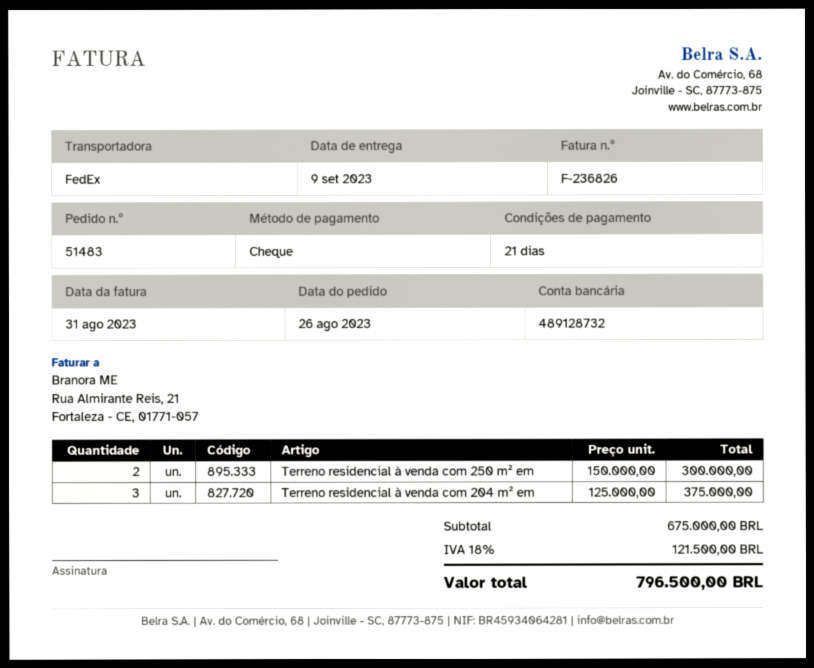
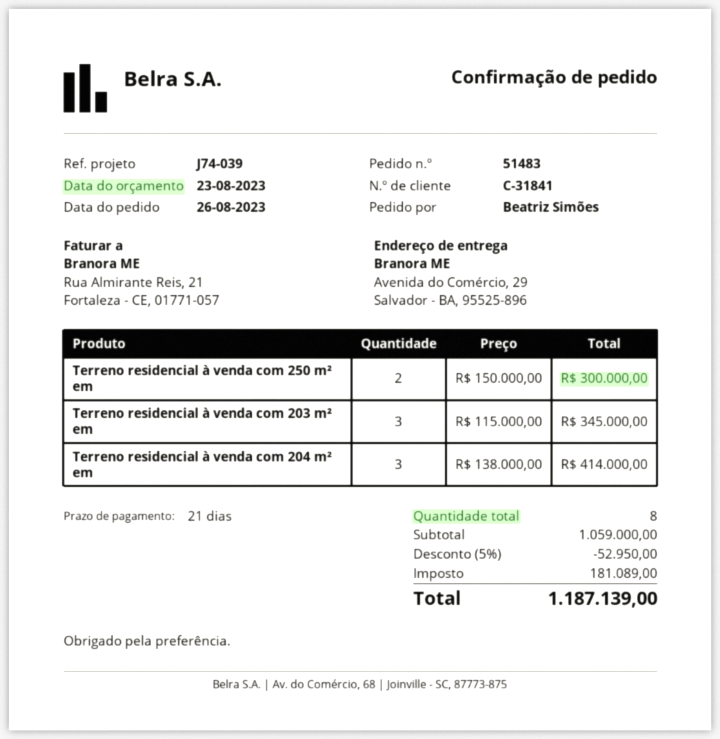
Terreno residencial à venda com 204 m² em: 3 x 125000.00 = 375000.00 -> 3 x 138000.00 = 414000.00
Terreno residencial à venda com 203 m² em: none -> 3 x 115000.00 = 345000.00
subtotal: 675000.00 -> 1059000.00
discount: none -> 5% = 52950.00
tax: 121500.00 -> 181089.00
total: 796500.00 -> 1187139.00

